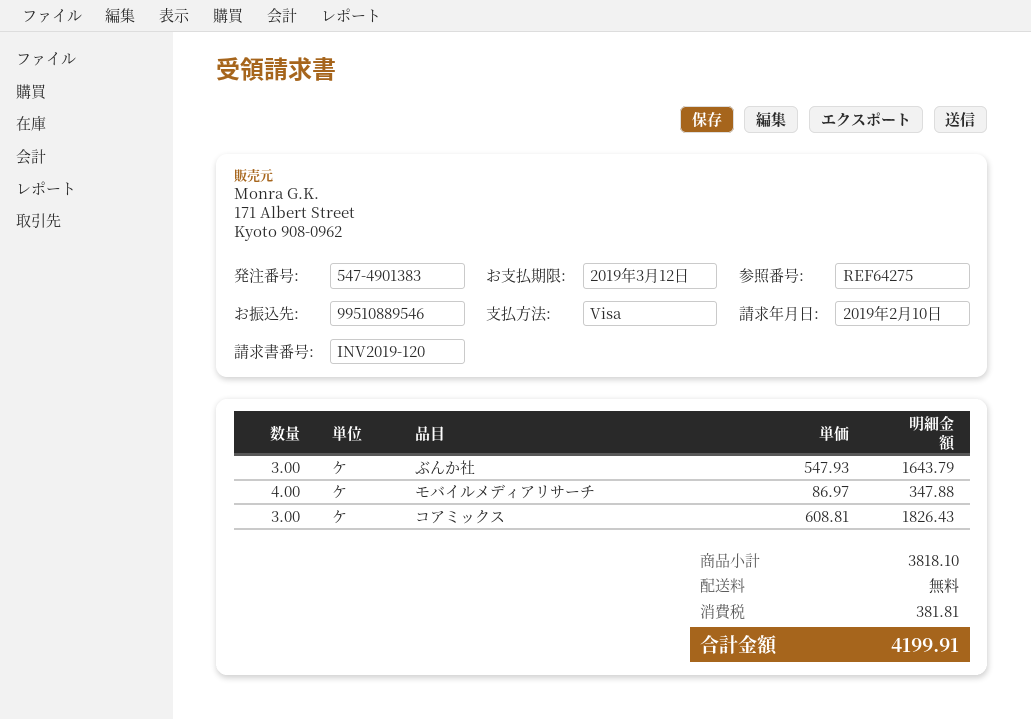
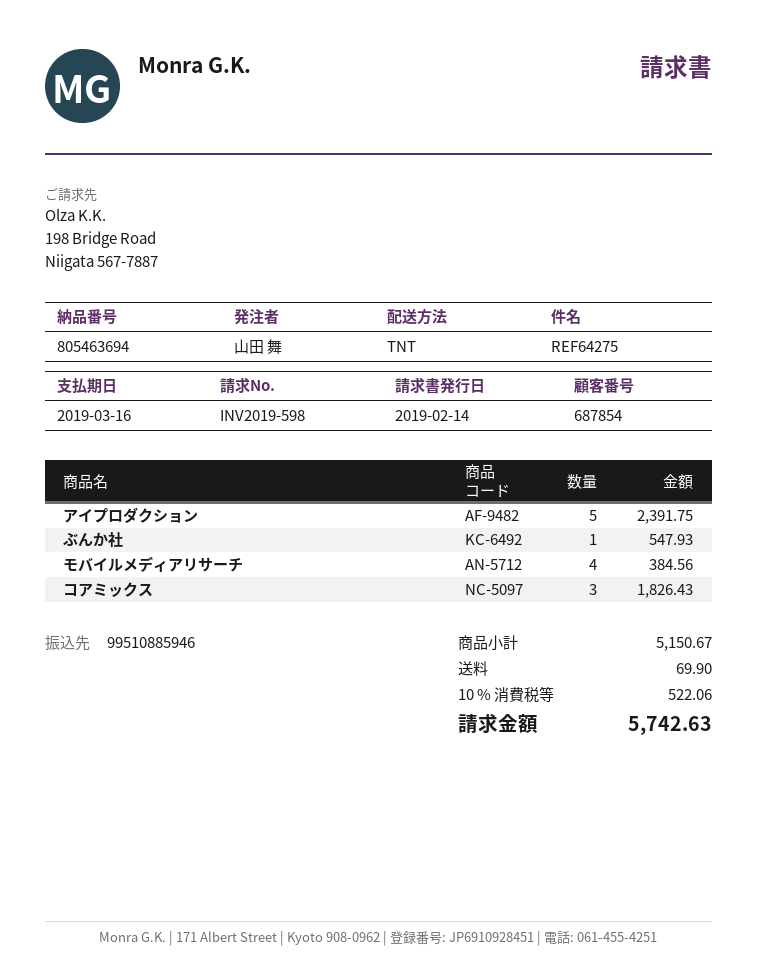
invoice number: INV2019-120 -> INV2019-598
invoice date: 2019-02-10 -> 2019-02-14
due date: 2019-03-12 -> 2019-03-16
bank account: 99510889546 -> 99510885946
ぶんか社: 3 for 1643.79 -> 1 for 547.93
モバイルメディアリサーチ: 4 for 347.88 -> 4 for 384.56
アイプロダクション: none -> 5 for 2391.75
subtotal: 3818.10 -> 5150.67
shipping: 0.00 -> 69.90
tax: 381.81 -> 522.06
total: 4199.91 -> 5742.63

